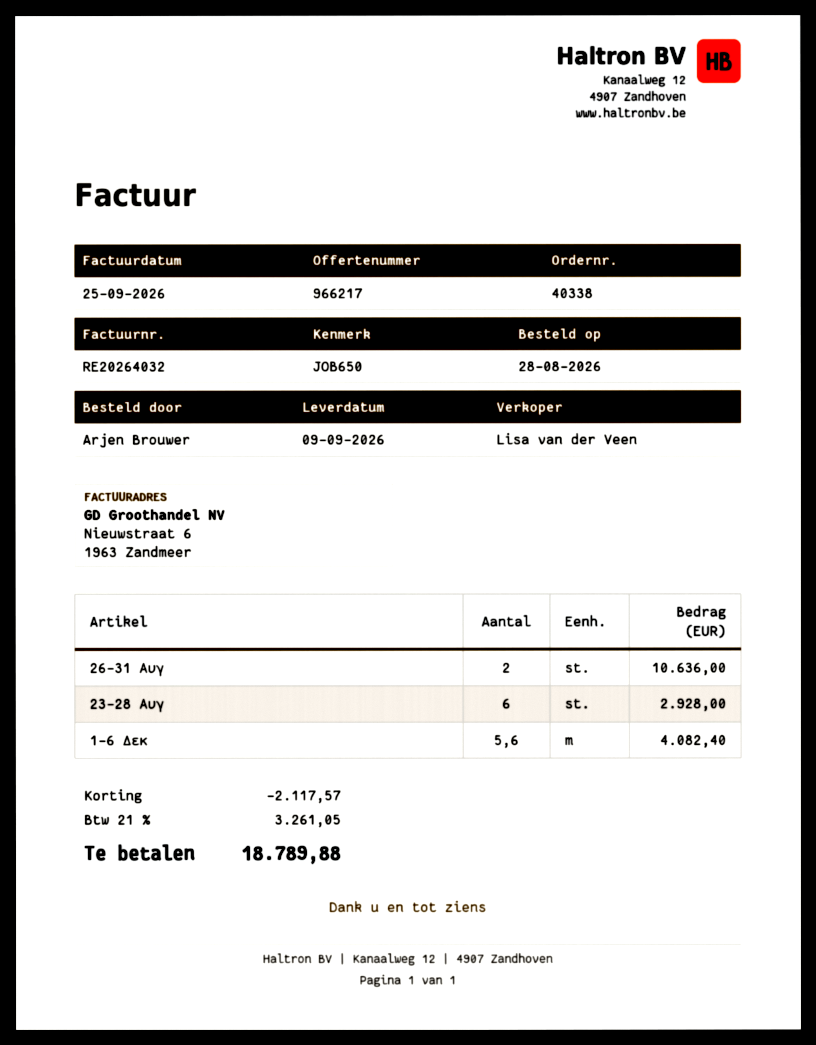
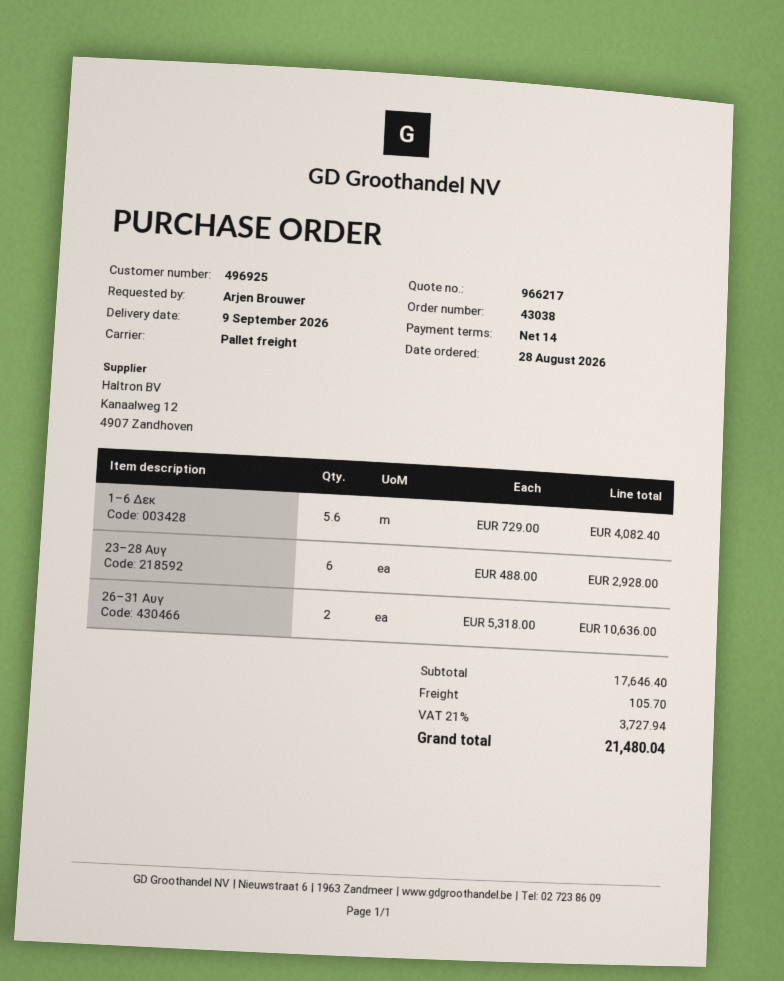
order number: 40338 -> 43038
discount: 2117.57 -> none
shipping: none -> 105.70
tax: 21% = 3261.05 -> 21% = 3727.94
total: 18789.88 -> 21480.04

